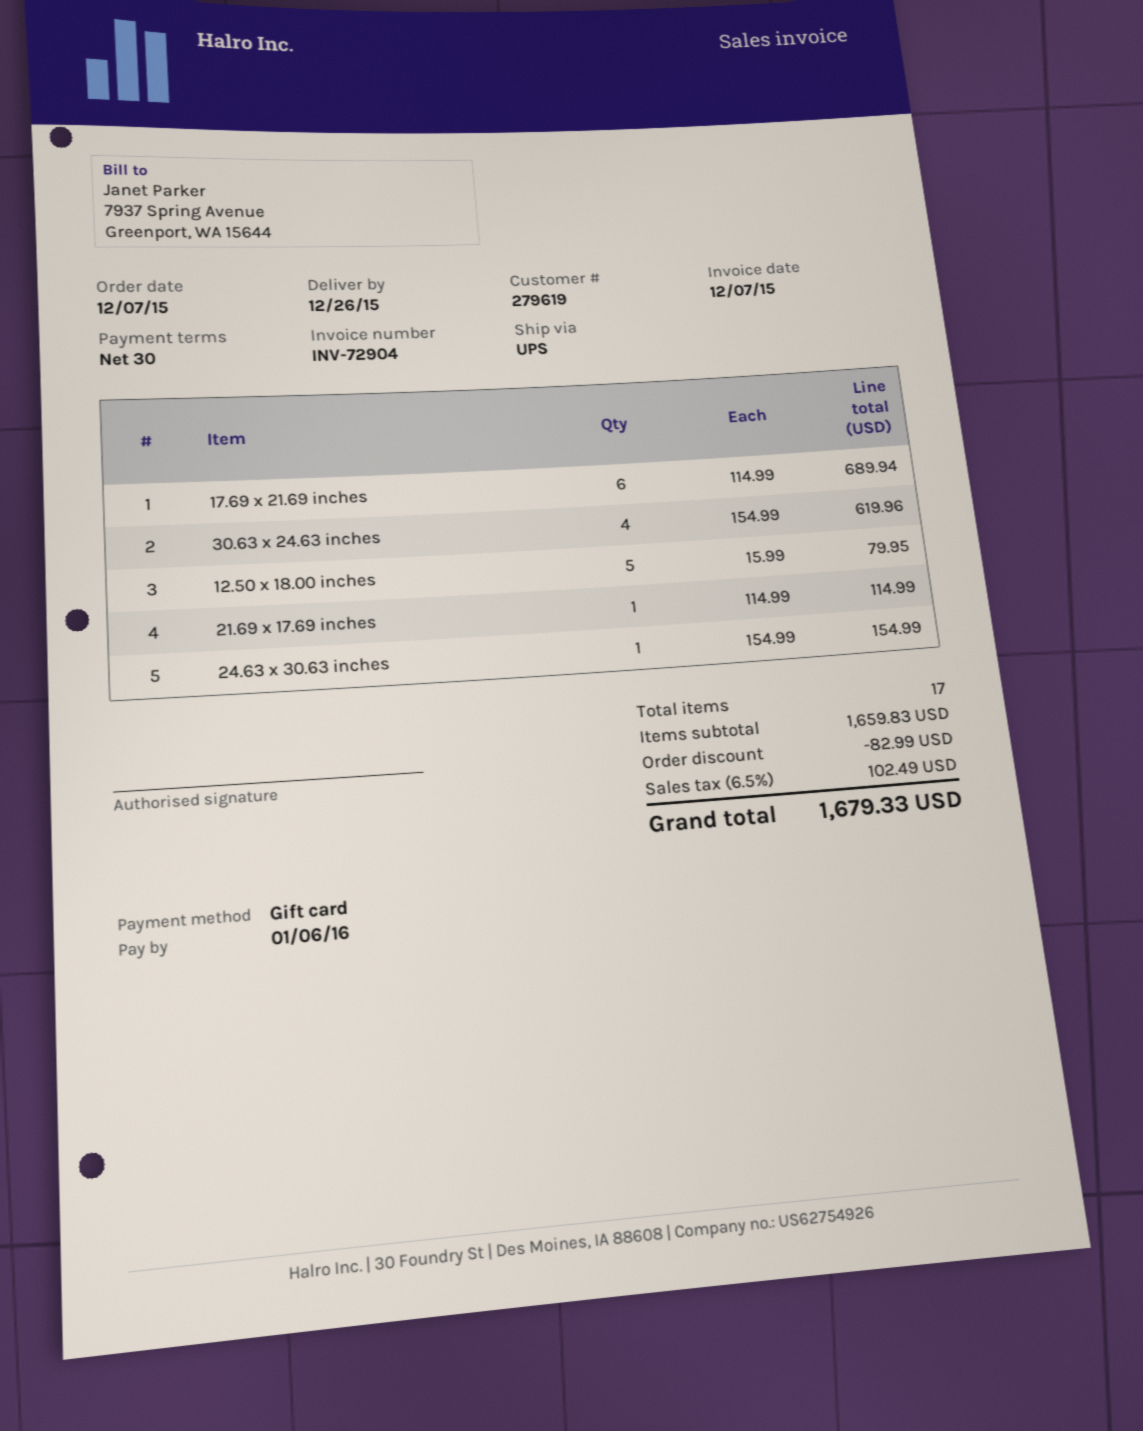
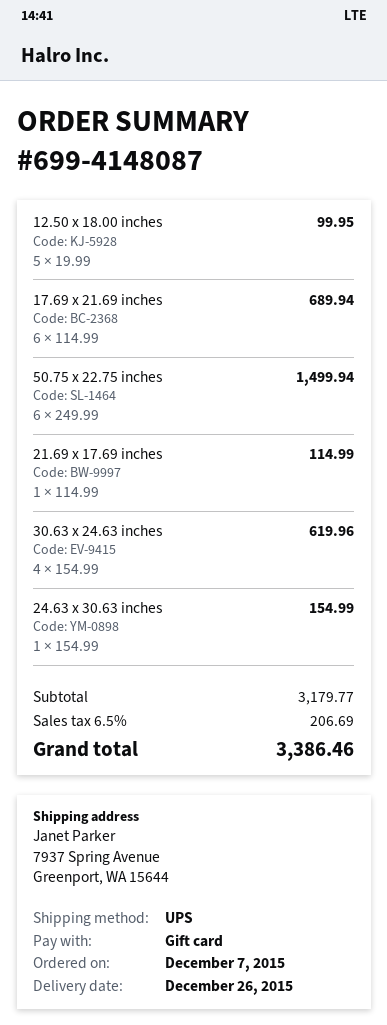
12.50 x 18.00 inches: 5 x 15.99 = 79.95 -> 5 x 19.99 = 99.95
50.75 x 22.75 inches: none -> 6 x 249.99 = 1499.94
subtotal: 1659.83 -> 3179.77
discount: 82.99 -> none
tax: 6.5% = 102.49 -> 6.5% = 206.69
total: 1679.33 -> 3386.46

